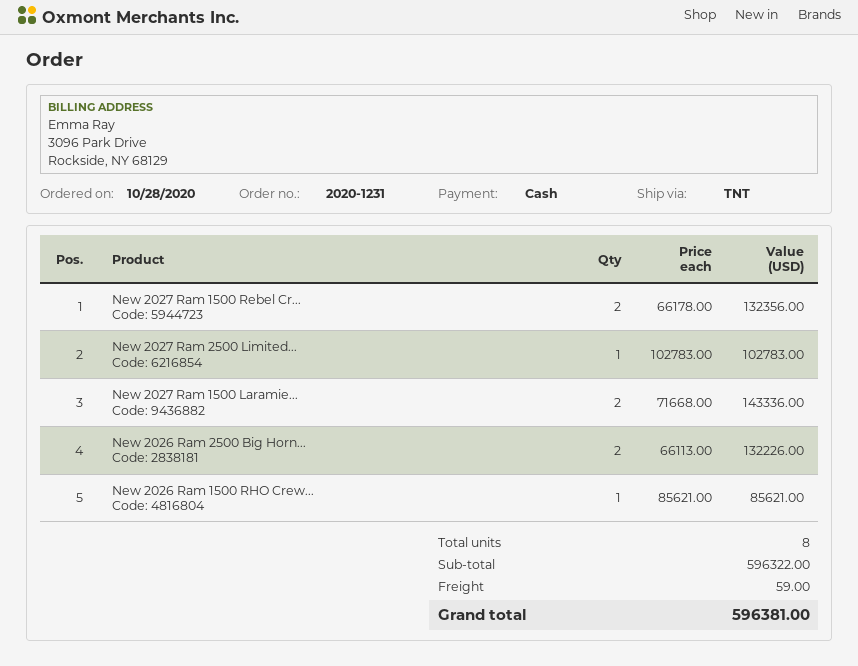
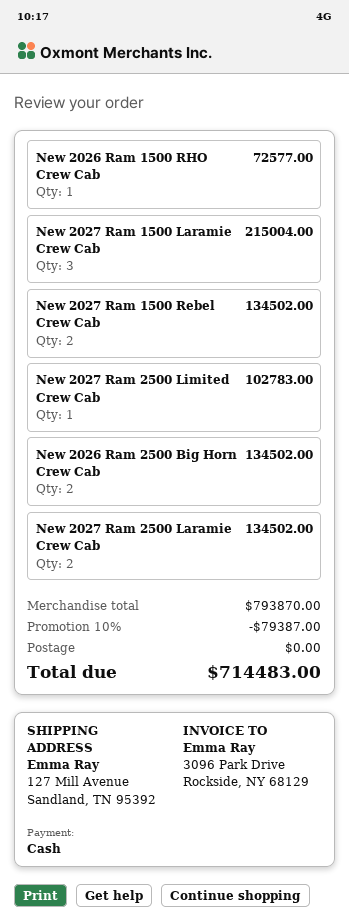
New 2027 Ram 1500 Rebel Cr...: 2 for 132356.00 -> 2 for 134502.00
New 2027 Ram 1500 Laramie...: 2 for 143336.00 -> 3 for 215004.00
New 2026 Ram 2500 Big Horn...: 2 for 132226.00 -> 2 for 134502.00
New 2026 Ram 1500 RHO Crew...: 1 for 85621.00 -> 1 for 72577.00
New 2027 Ram 2500 Laramie Crew Cab: none -> 2 for 134502.00
subtotal: 596322.00 -> 793870.00
discount: none -> 10% = 79387.00
shipping: 59.00 -> 0.00
total: 596381.00 -> 714483.00

